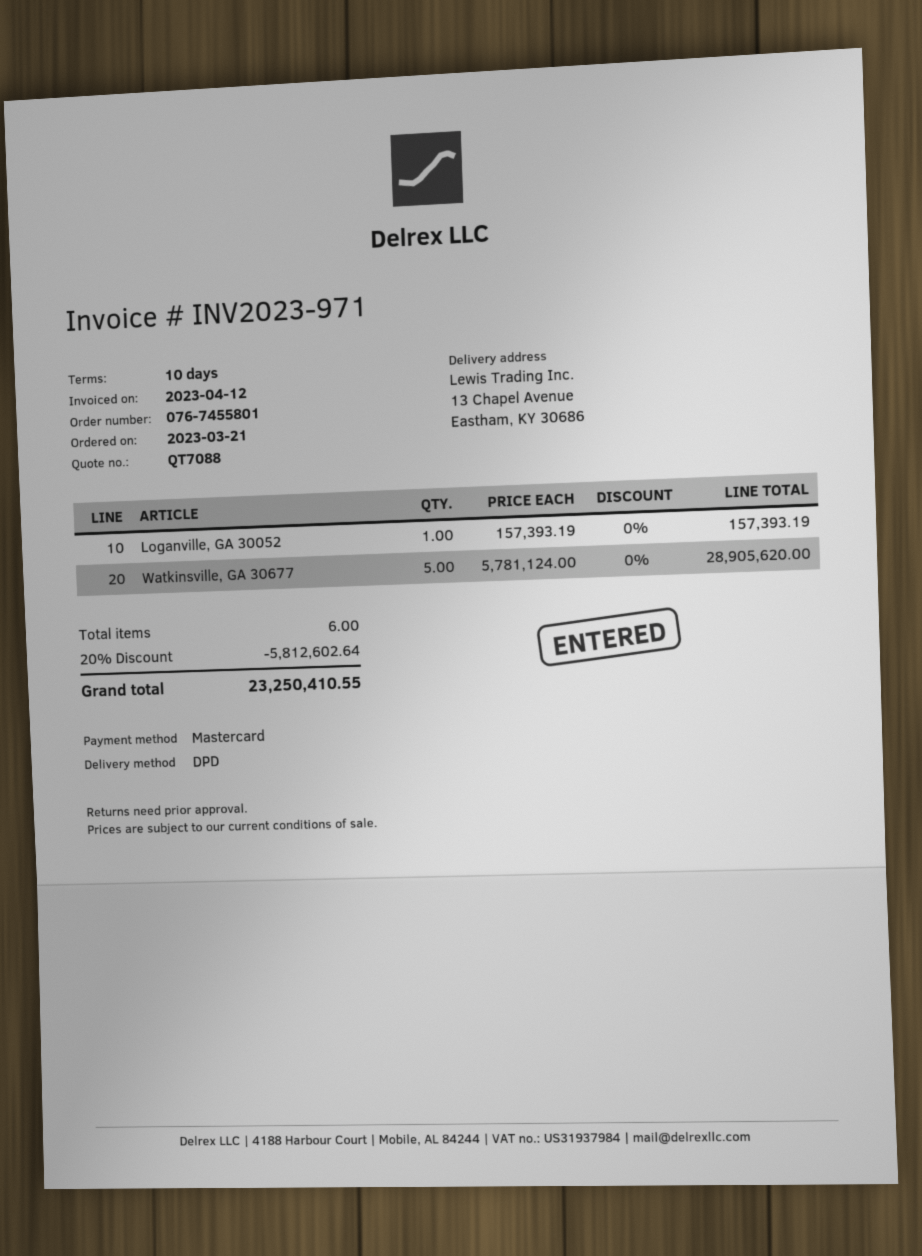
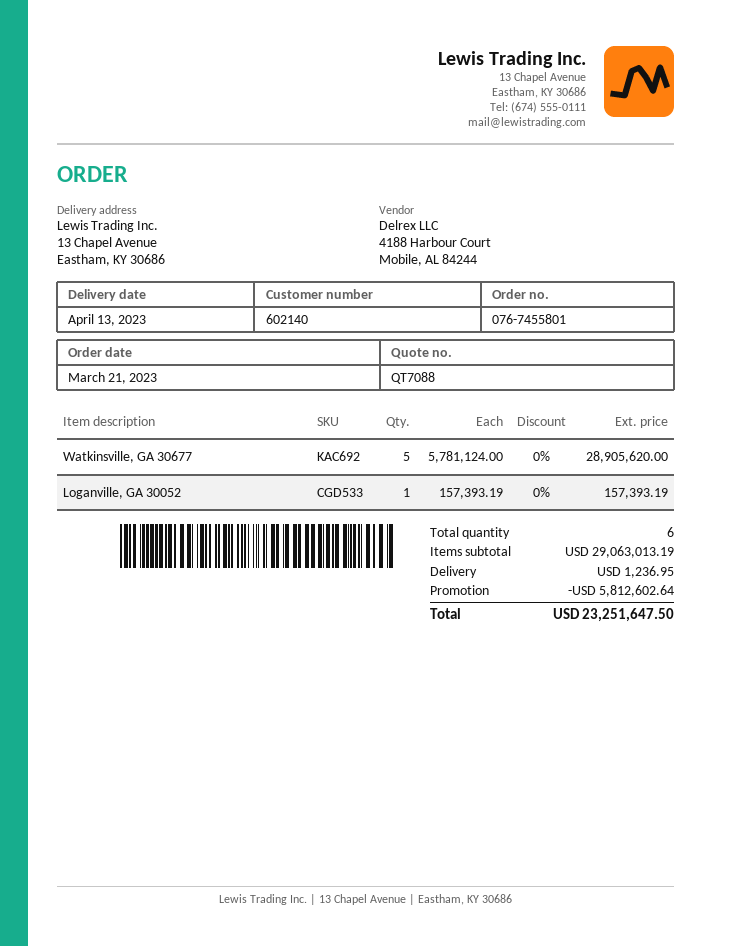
shipping: none -> 1236.95
total: 23250410.55 -> 23251647.50

